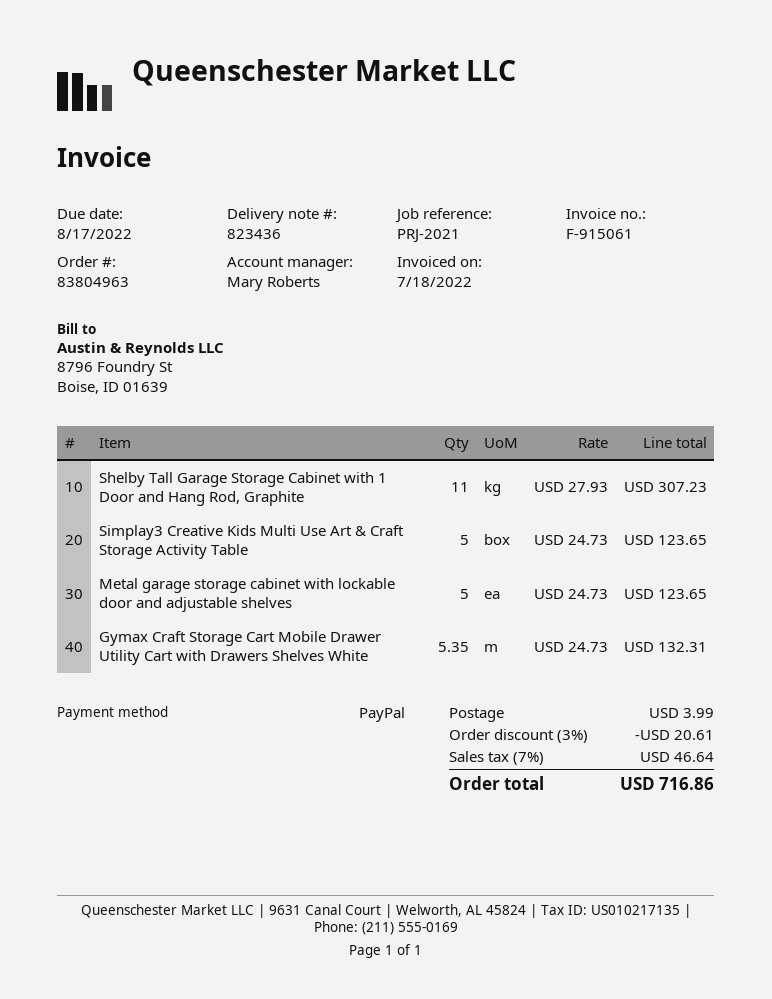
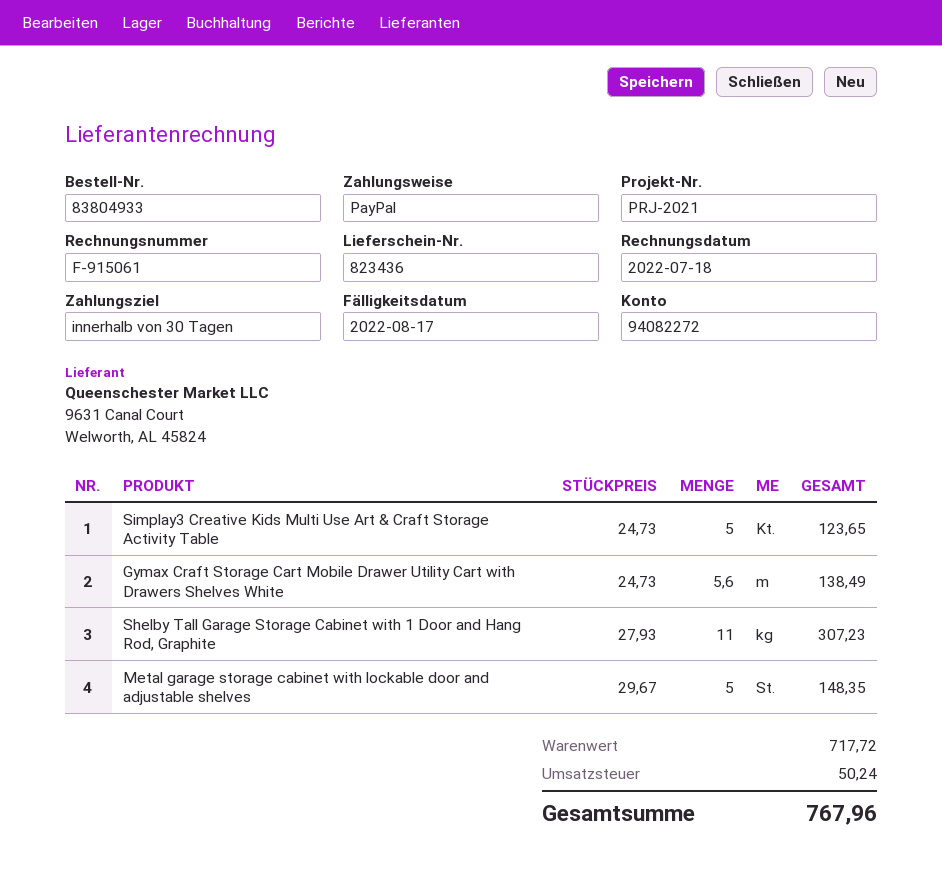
order number: 83804963 -> 83804933
Metal garage storage cabinet with lockable door and adjustable shelves: 5 x 24.73 = 123.65 -> 5 x 29.67 = 148.35
Gymax Craft Storage Cart Mobile Drawer Utility Cart with Drawers Shelves White: 5.35 x 24.73 = 132.31 -> 5.6 x 24.73 = 138.49
discount: 3% = 20.61 -> none
shipping: 3.99 -> none
tax: 46.64 -> 50.24
total: 716.86 -> 767.96

